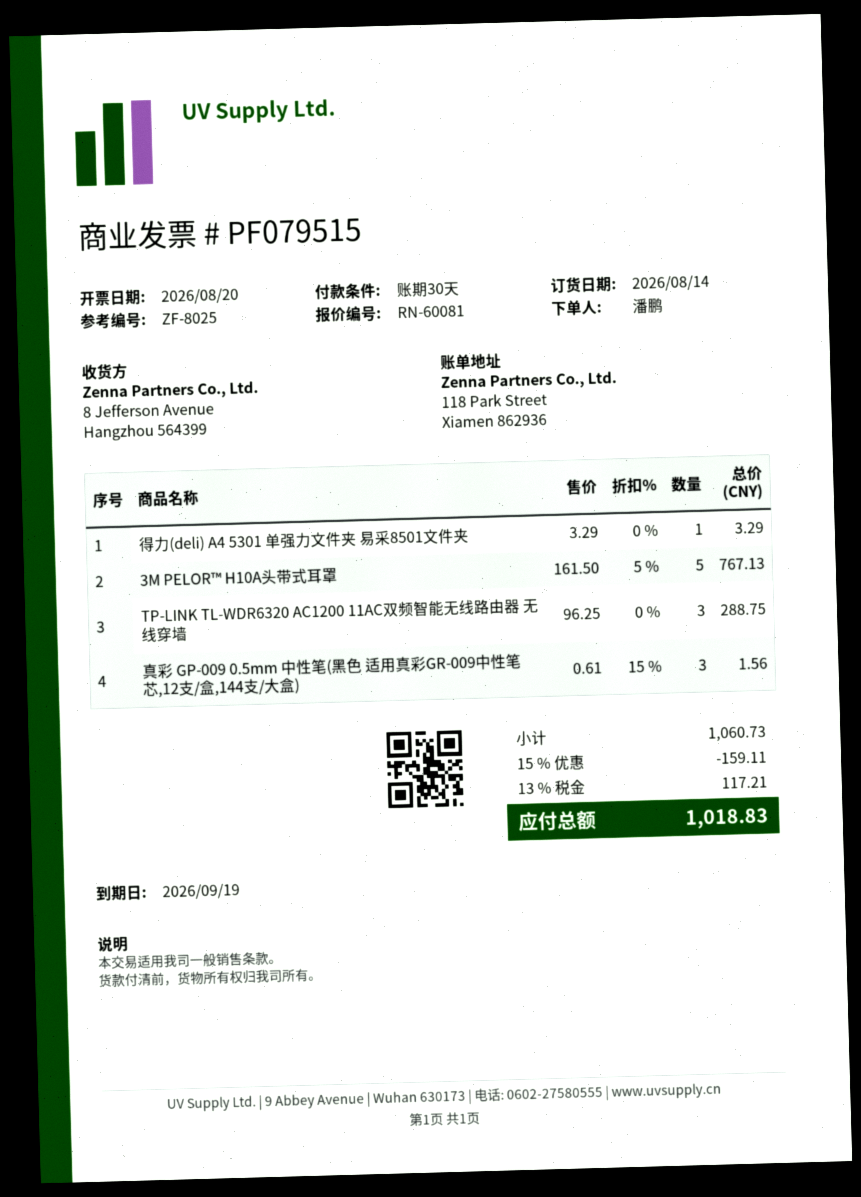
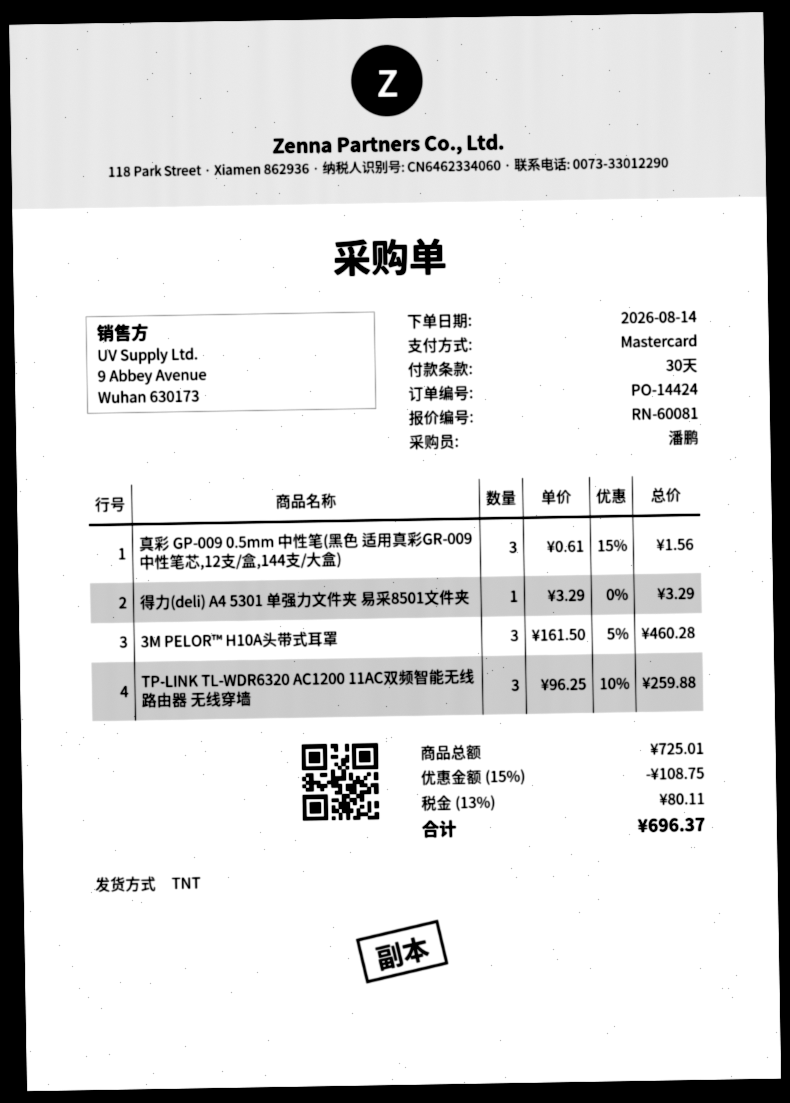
3M PELOR™ H10A头带式耳罩: 5 x 161.50 - 5% = 767.13 -> 3 x 161.50 - 5% = 460.28
TP-LINK TL-WDR6320 AC1200 11AC双频智能无线路由器 无线穿墙: 3 x 96.25 = 288.75 -> 3 x 96.25 - 10% = 259.88
subtotal: 1060.73 -> 725.01
discount: 15% = 159.11 -> 15% = 108.75
tax: 13% = 117.21 -> 13% = 80.11
total: 1018.83 -> 696.37

